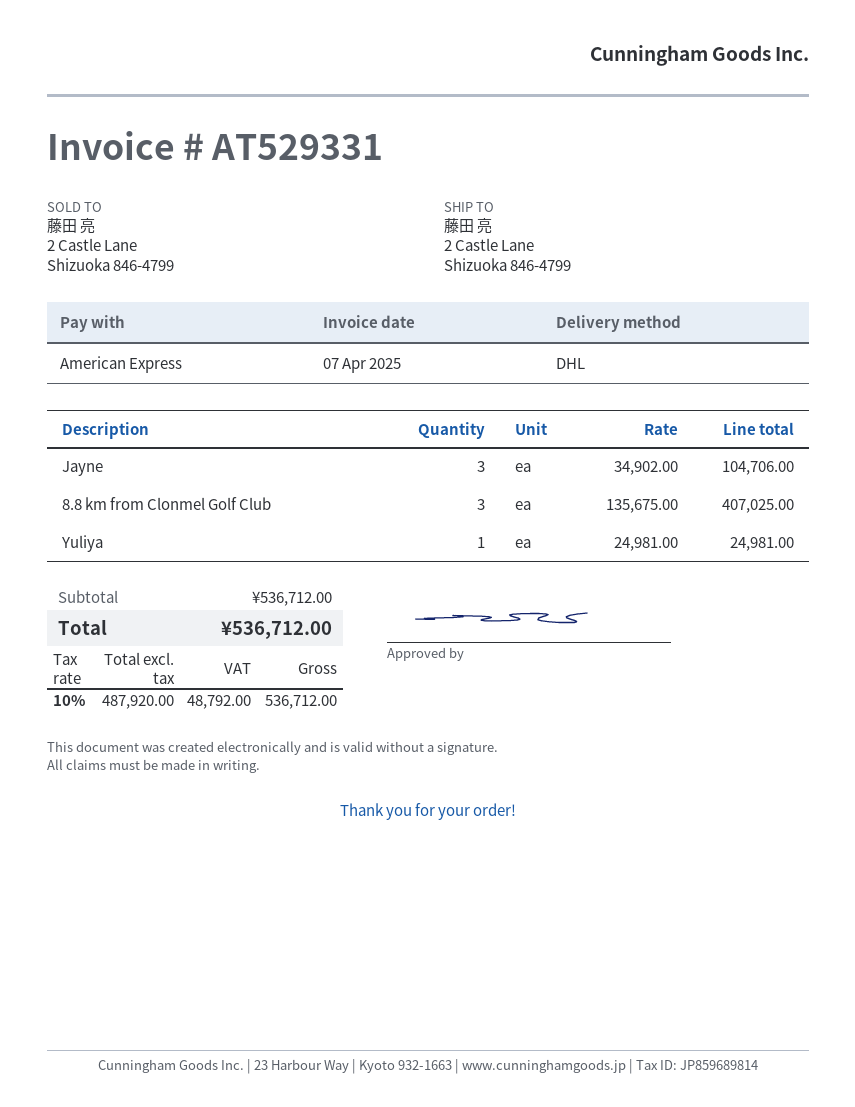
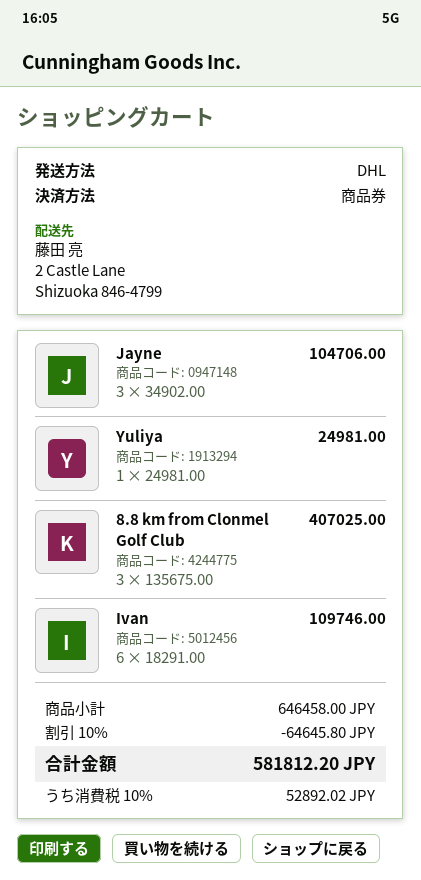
payment method: American Express -> gift card
Ivan: none -> 6 x 18291.00 = 109746.00
subtotal: 536712.00 -> 646458.00
discount: none -> 10% = 64645.80
tax: 10% = 48792.00 -> 10% = 52892.02
total: 536712.00 -> 581812.20

